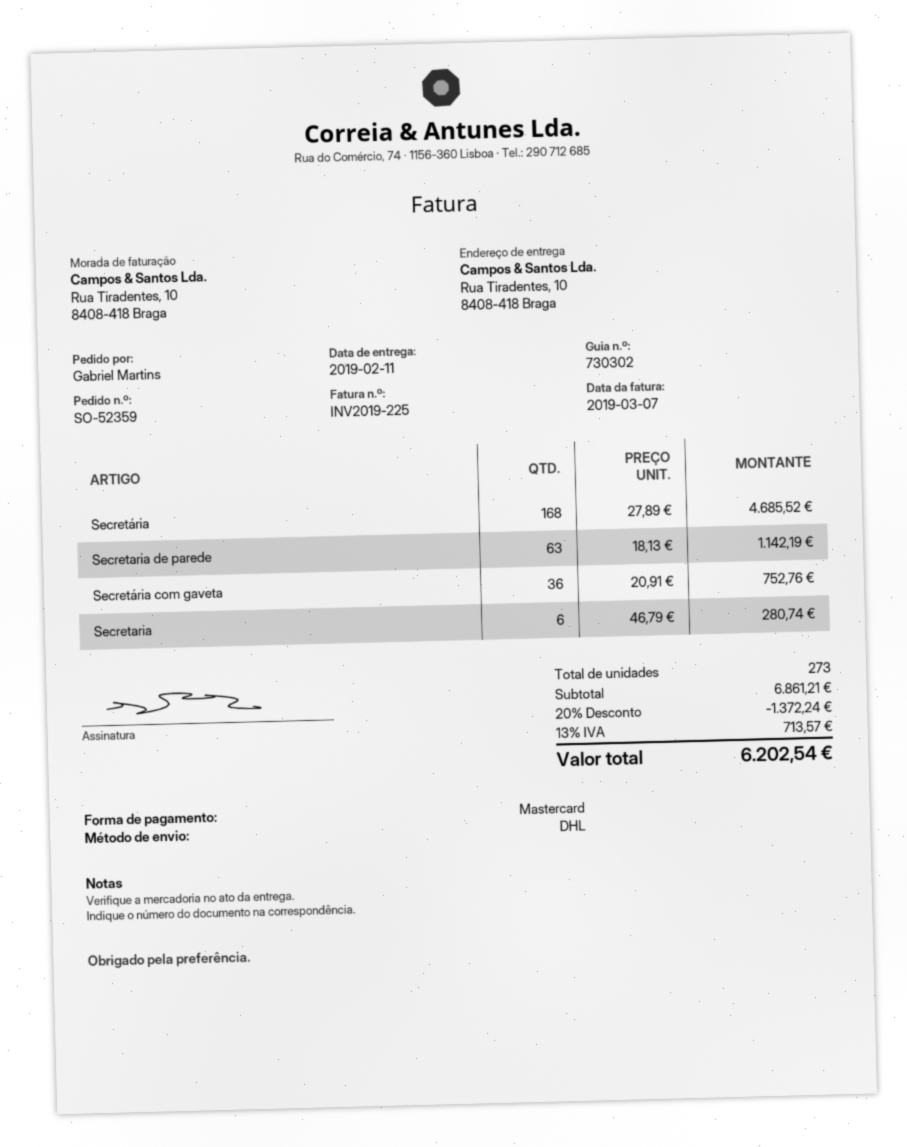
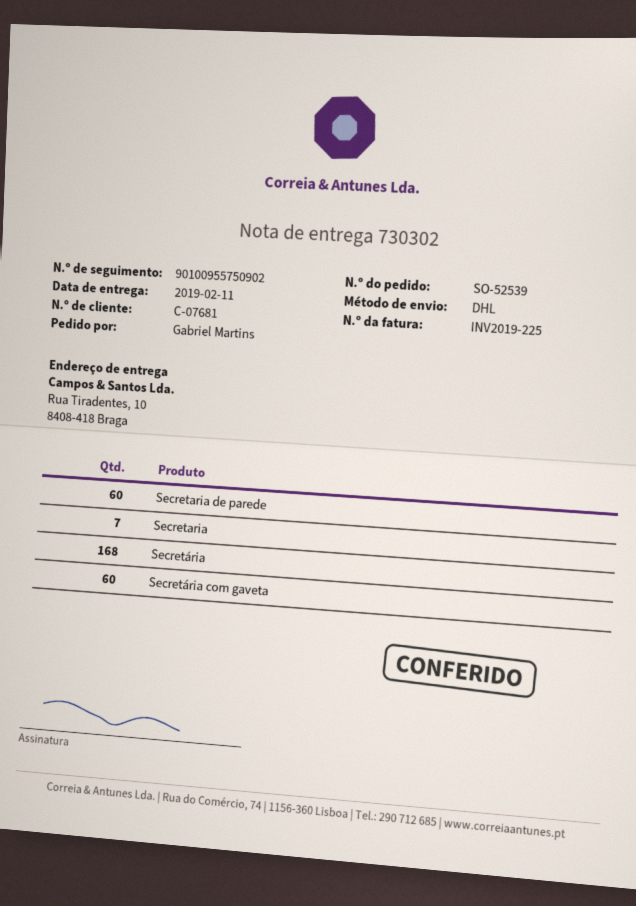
order number: SO-52359 -> SO-52539
Secretaria de parede: 63 -> 60
Secretária com gaveta: 36 -> 60
Secretaria: 6 -> 7

